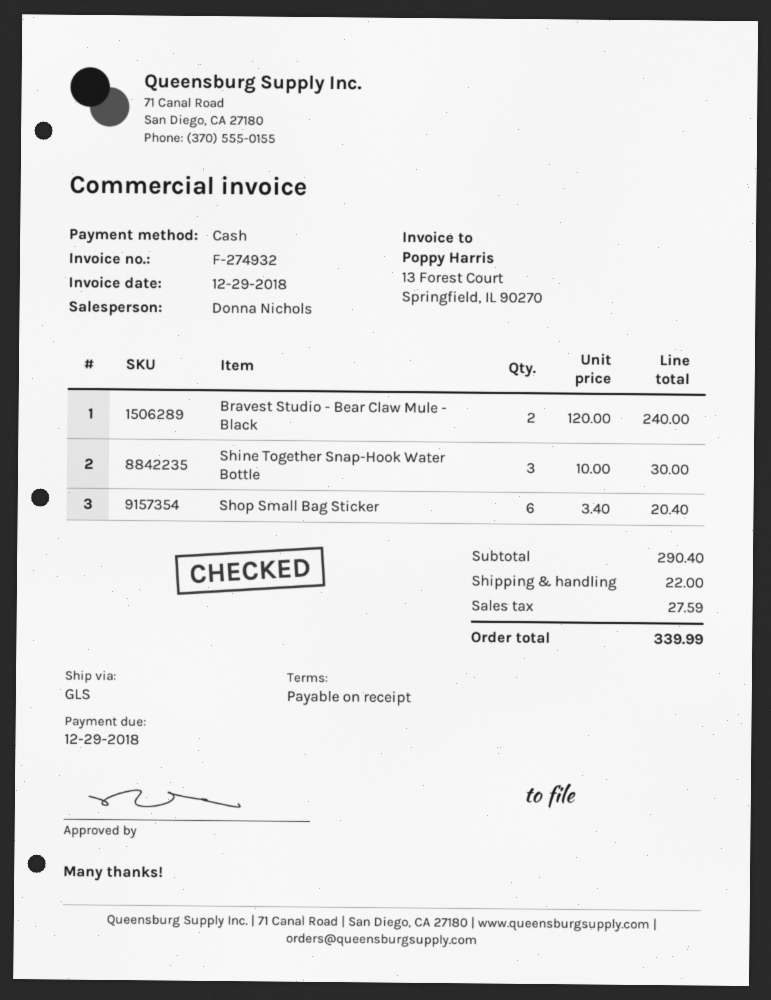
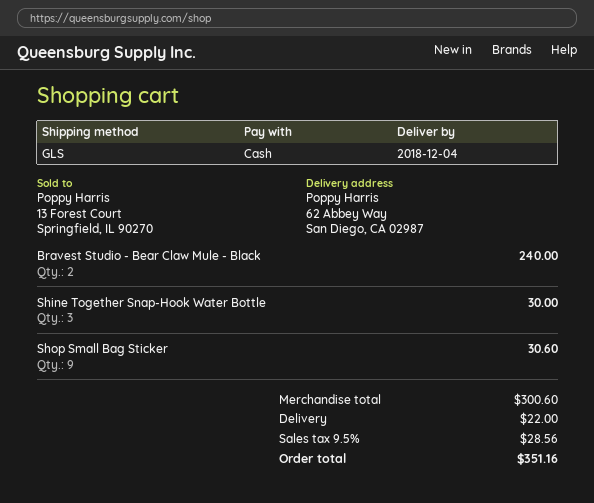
Shop Small Bag Sticker: 6 for 20.40 -> 9 for 30.60
subtotal: 290.40 -> 300.60
tax: 27.59 -> 28.56
total: 339.99 -> 351.16

